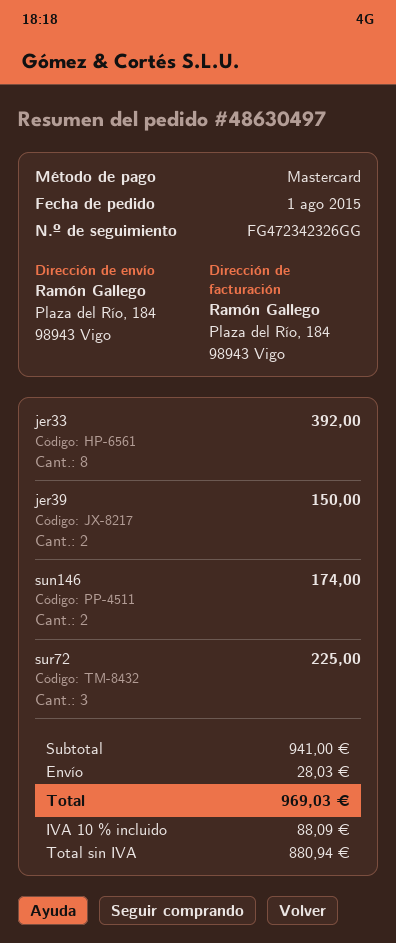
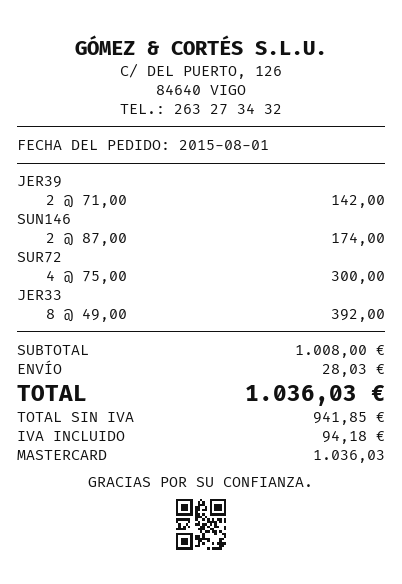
jer39: 2 for 150.00 -> 2 for 142.00
sur72: 3 for 225.00 -> 4 for 300.00
subtotal: 941.00 -> 1008.00
net: 880.94 -> 941.85
tax: 88.09 -> 94.18
total: 969.03 -> 1036.03

